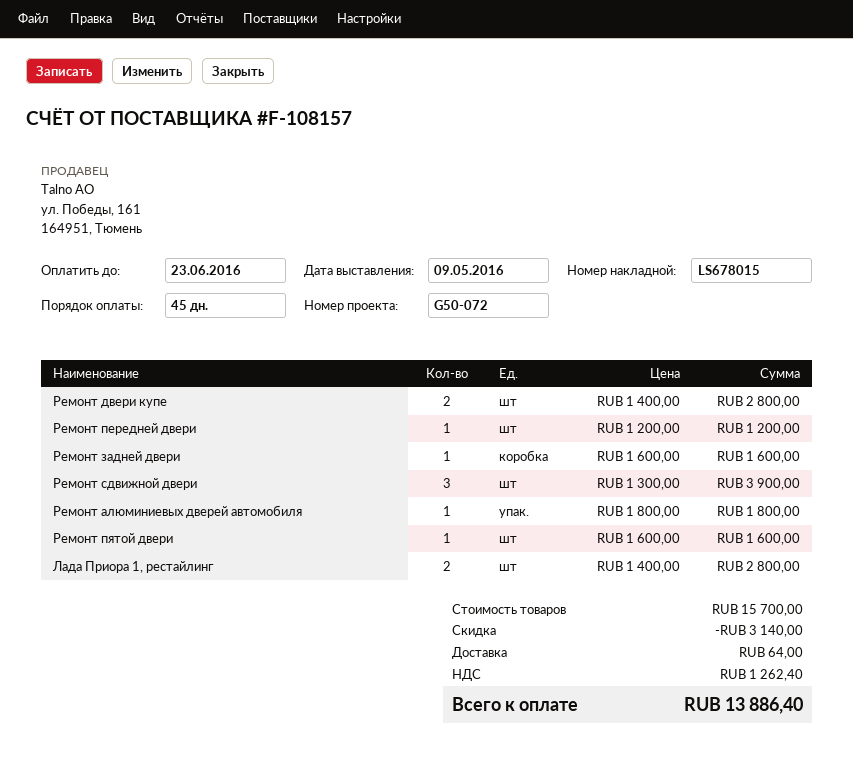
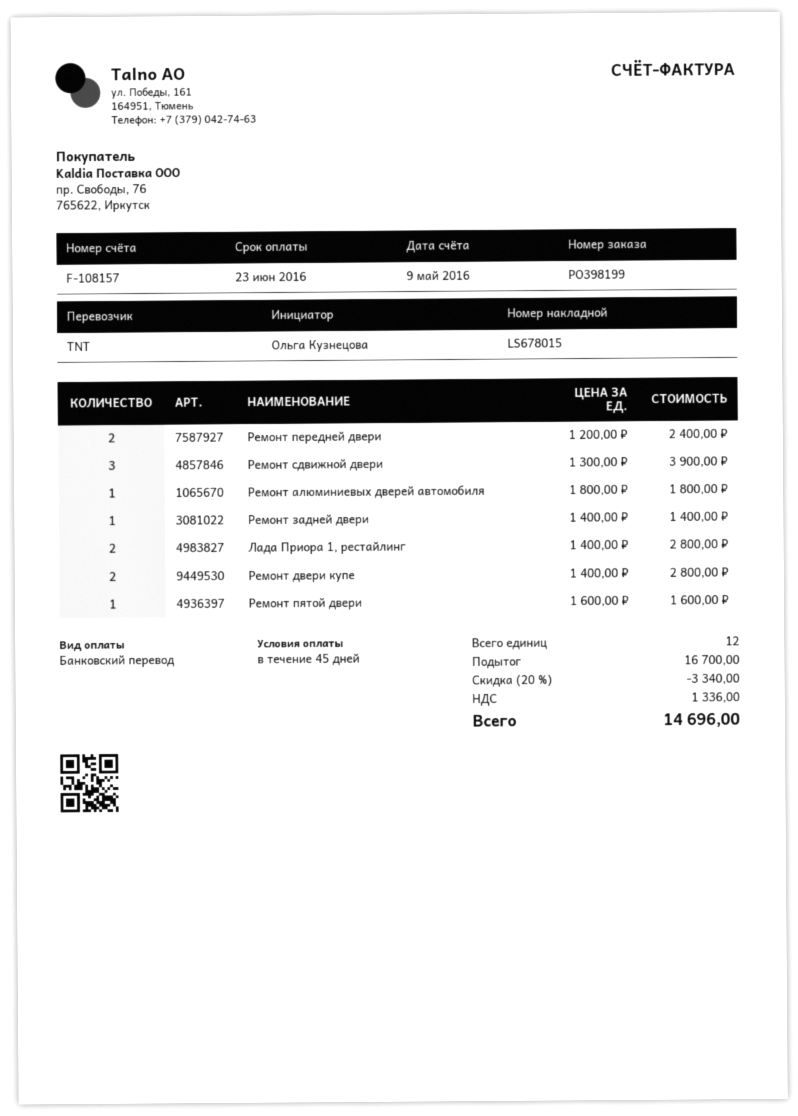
Ремонт передней двери: 1 x 1200.00 = 1200.00 -> 2 x 1200.00 = 2400.00
Ремонт задней двери: 1 x 1600.00 = 1600.00 -> 1 x 1400.00 = 1400.00
subtotal: 15700.00 -> 16700.00
discount: 3140.00 -> 3340.00
shipping: 64.00 -> none
tax: 1262.40 -> 1336.00
total: 13886.40 -> 14696.00

